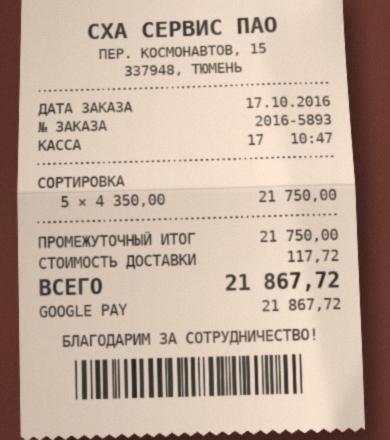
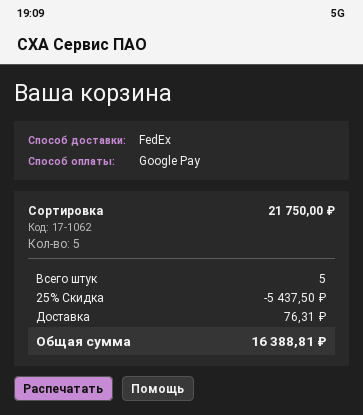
discount: none -> 25% = 5437.50
shipping: 117.72 -> 76.31
total: 21867.72 -> 16388.81

